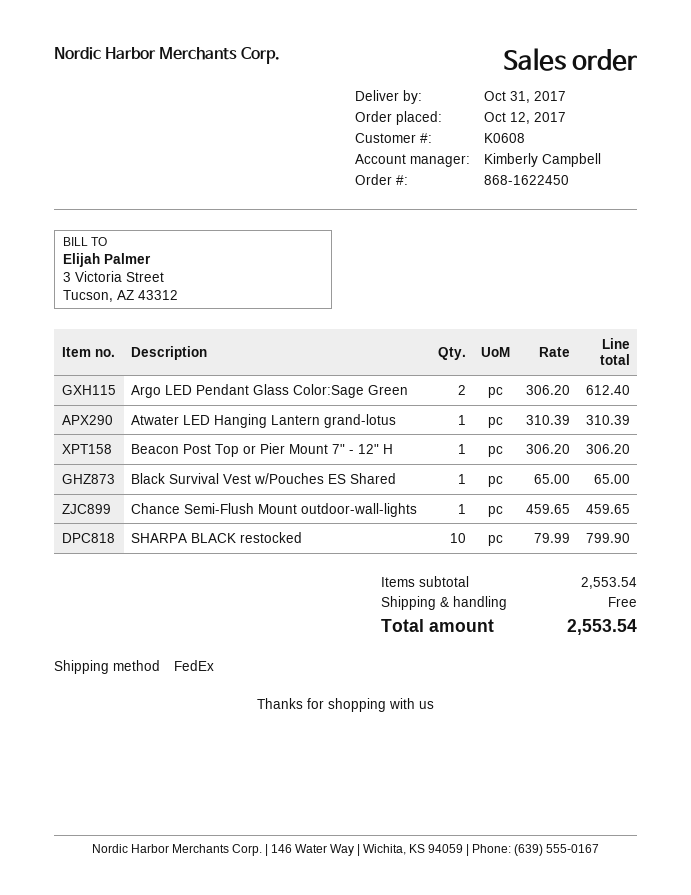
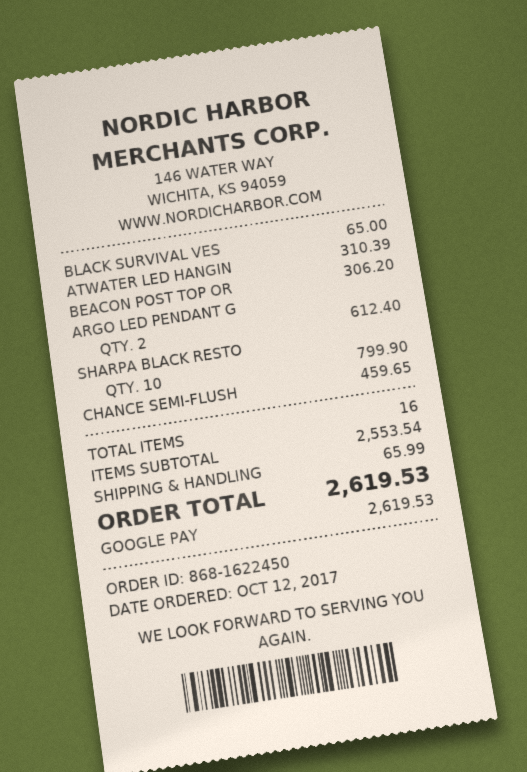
shipping: 0.00 -> 65.99
total: 2553.54 -> 2619.53

